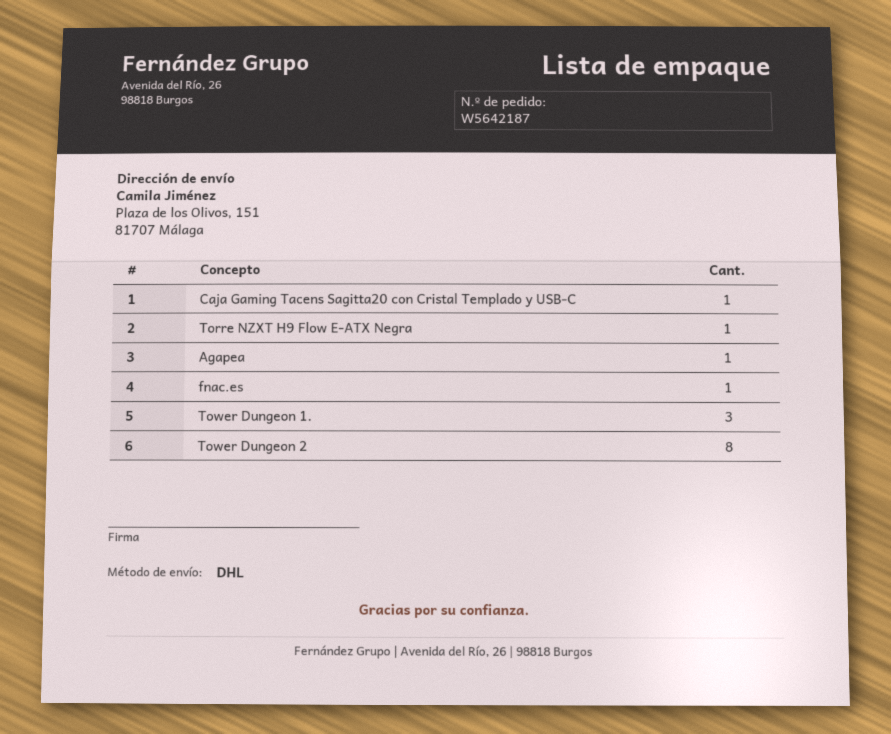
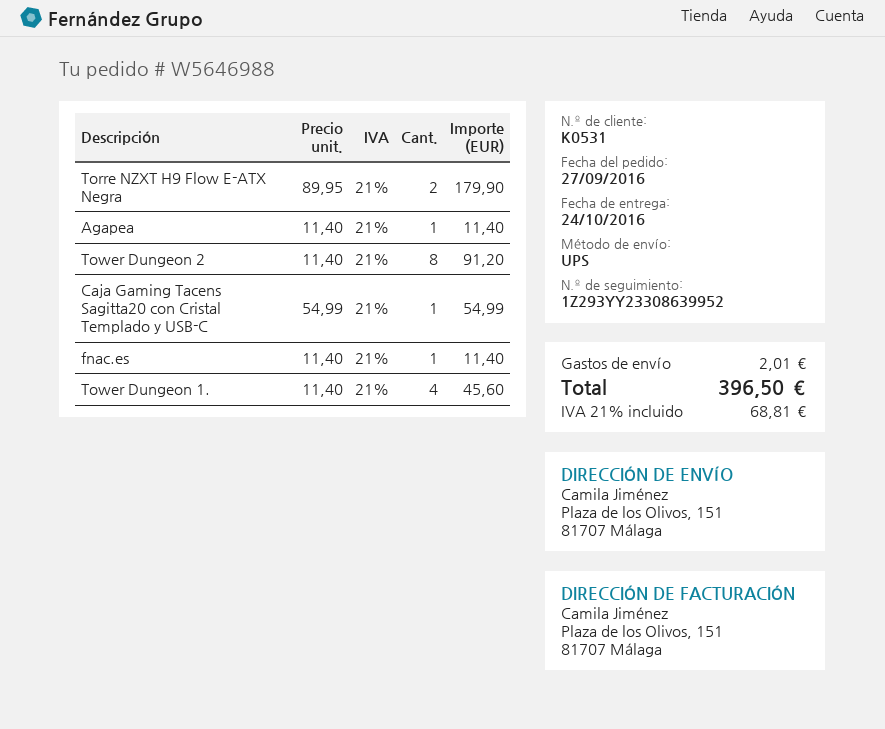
order number: W5642187 -> W5646988
shipping method: DHL -> UPS
Torre NZXT H9 Flow E-ATX Negra: 1 -> 2
Tower Dungeon 1.: 3 -> 4

